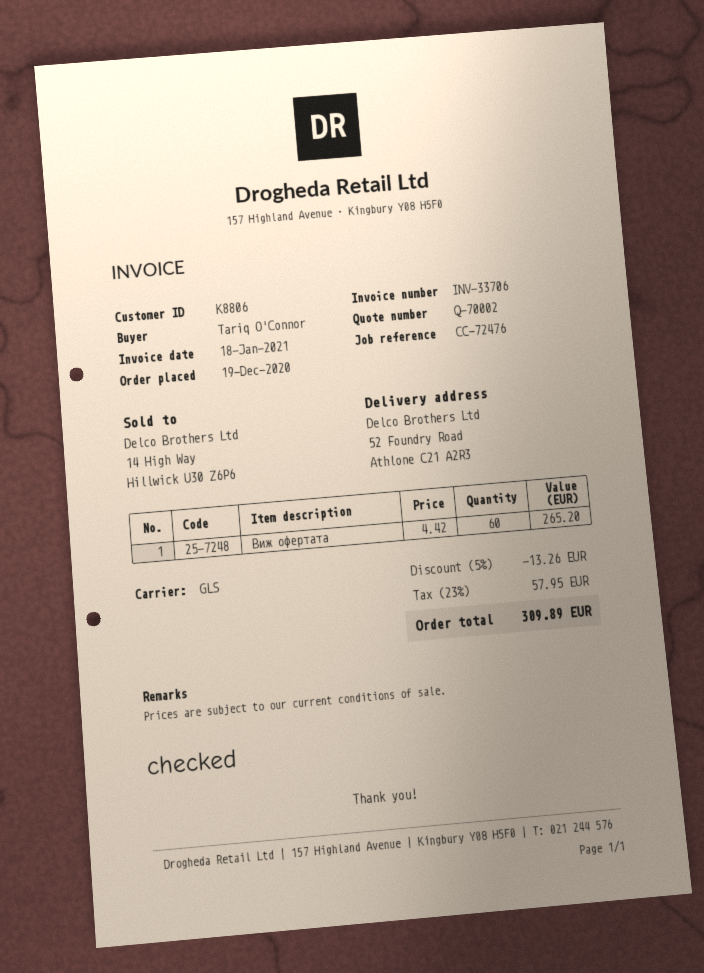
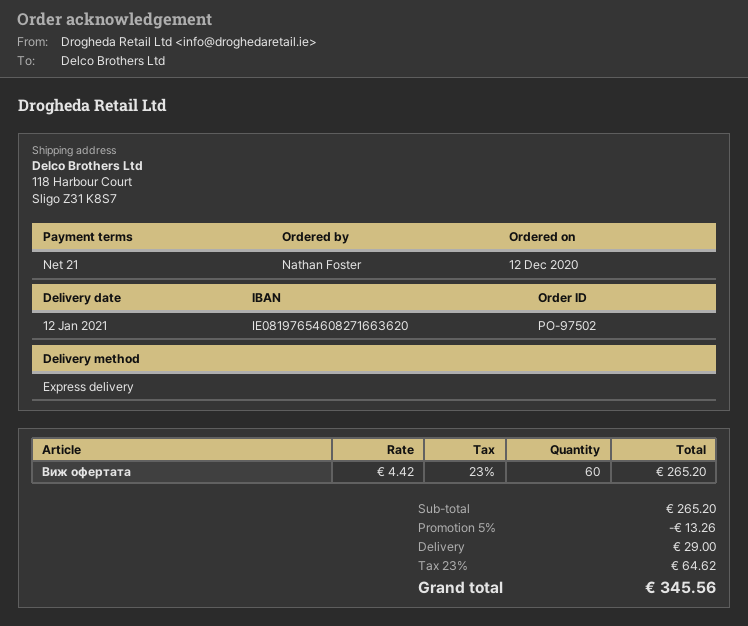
order date: 2020-12-19 -> 2020-12-12
ordered by: Tariq O'Connor -> Nathan Foster
shipping method: GLS -> express
ship to: 52 Foundry Road, Athlone C21 A2R3 -> 118 Harbour Court, Sligo Z31 K8S7
shipping: none -> 29.00
tax: 23% = 57.95 -> 23% = 64.62
total: 309.89 -> 345.56

